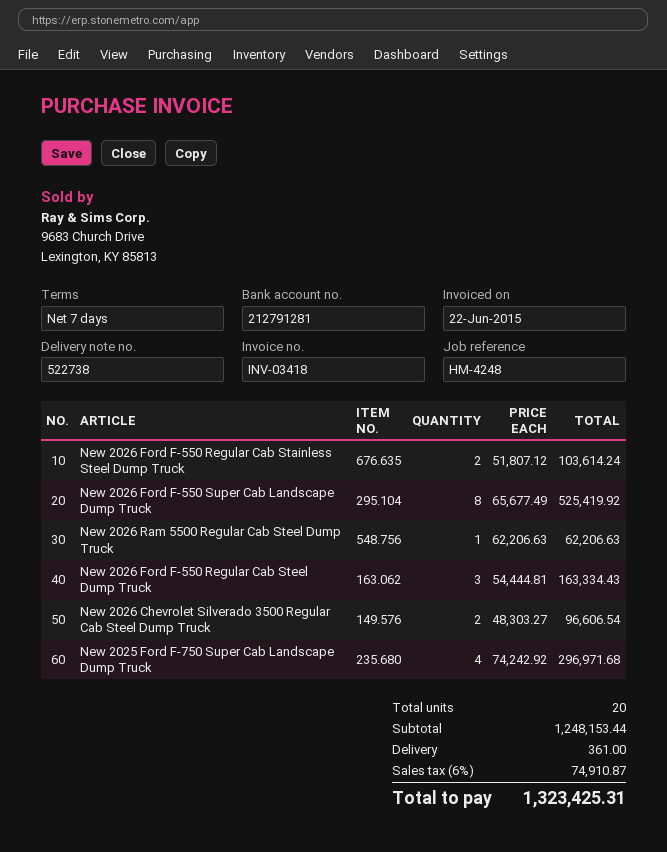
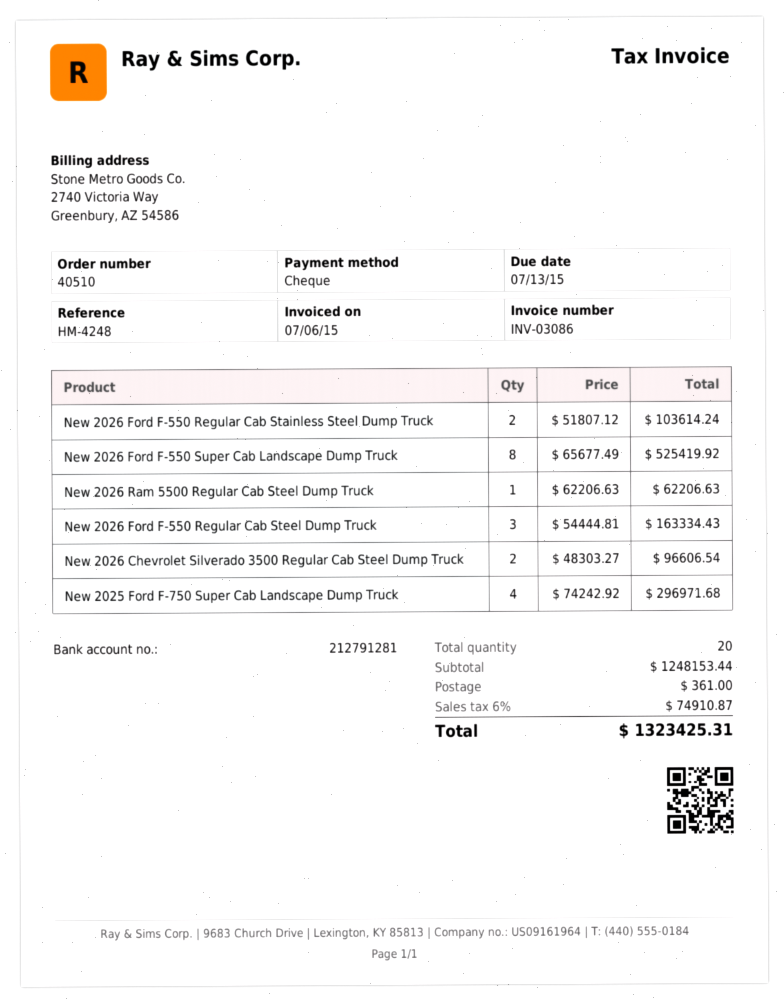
invoice number: INV-03418 -> INV-03086
invoice date: 2015-06-22 -> 2015-07-06

